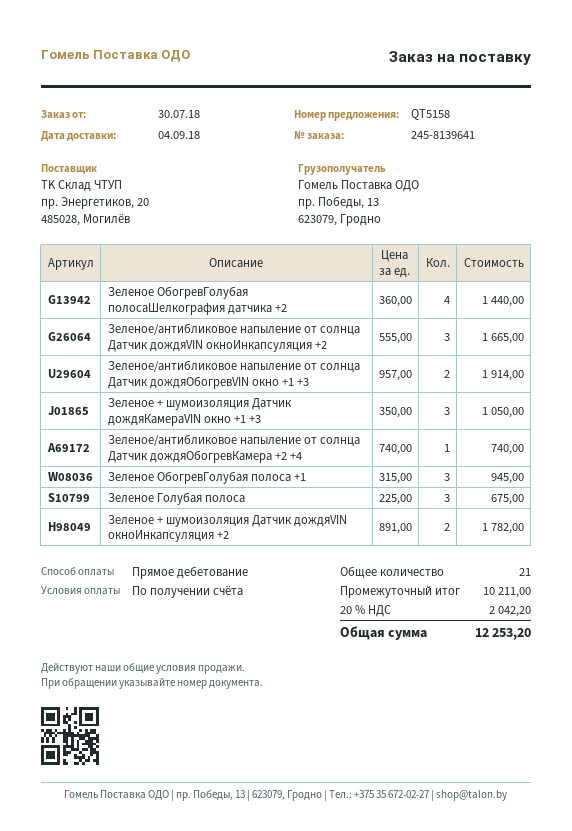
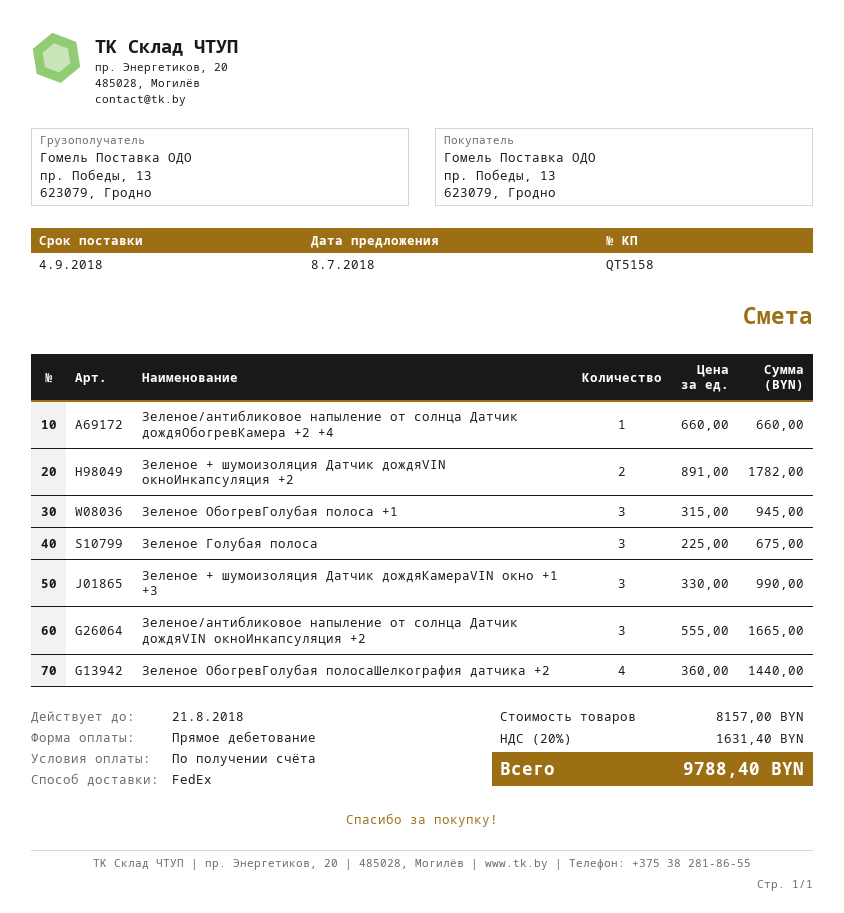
Зеленое/антибликовое напыление от солнца Датчик дождяОбогревVIN окно +1 +3: 2 x 957.00 = 1914.00 -> none
Зеленое + шумоизоляция Датчик дождяКамераVIN окно +1 +3: 3 x 350.00 = 1050.00 -> 3 x 330.00 = 990.00
Зеленое/антибликовое напыление от солнца Датчик дождяОбогревКамера +2 +4: 1 x 740.00 = 740.00 -> 1 x 660.00 = 660.00
subtotal: 10211.00 -> 8157.00
tax: 20% = 2042.20 -> 20% = 1631.40
total: 12253.20 -> 9788.40

